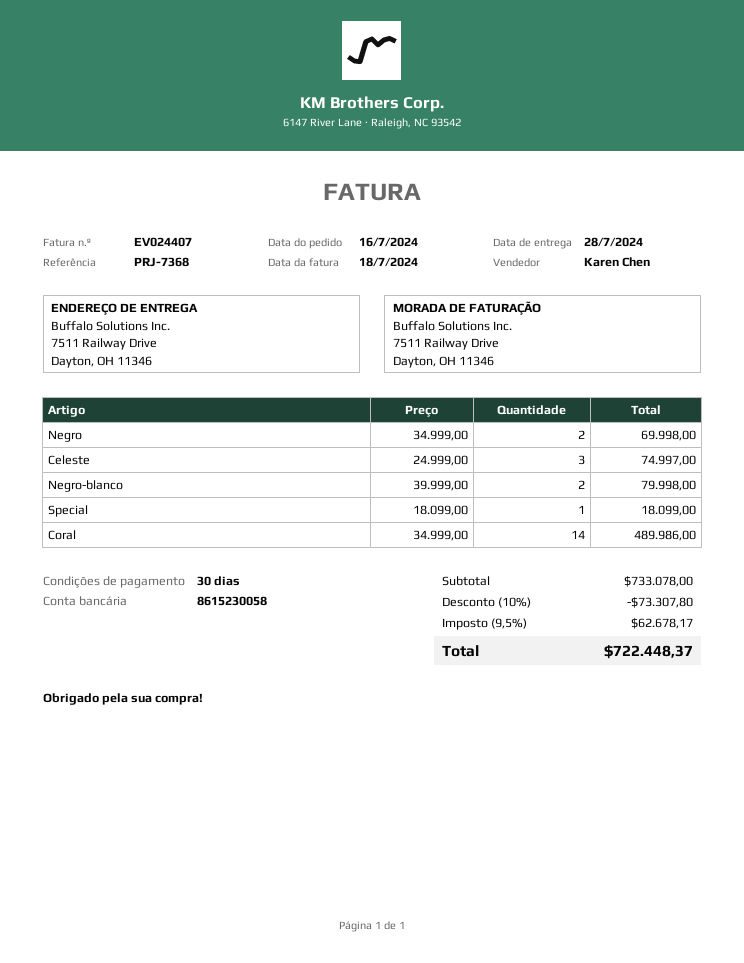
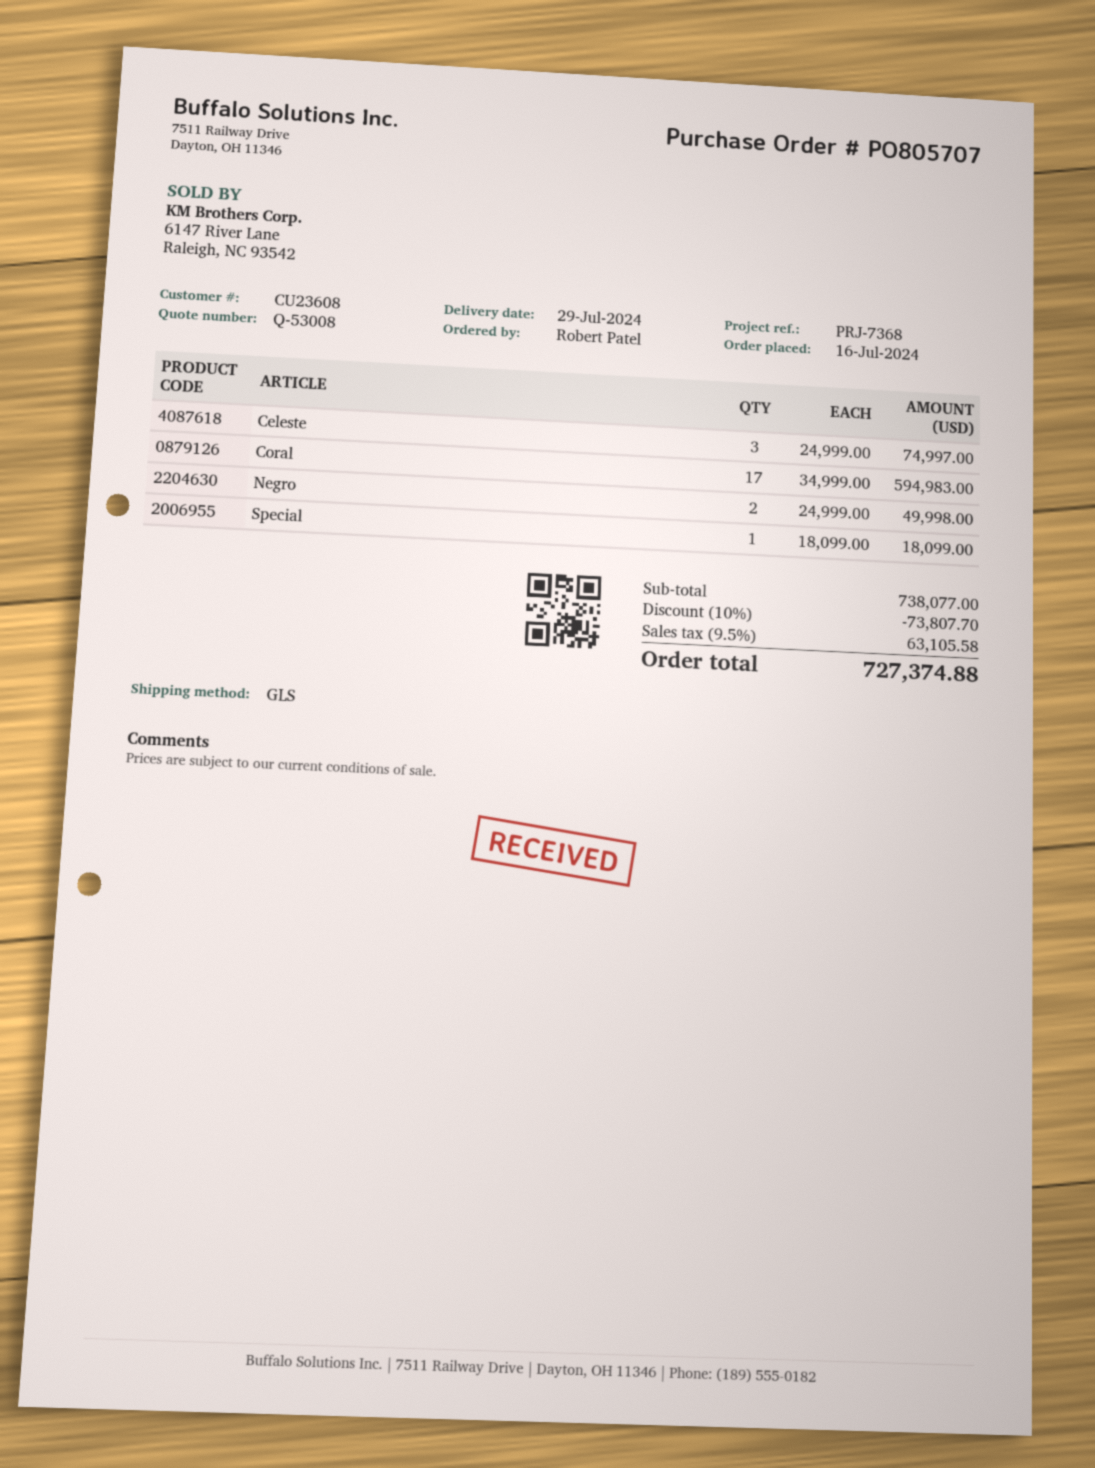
delivery date: 2024-07-28 -> 2024-07-29
Negro: 2 x 34999.00 = 69998.00 -> 2 x 24999.00 = 49998.00
Negro-blanco: 2 x 39999.00 = 79998.00 -> none
Coral: 14 x 34999.00 = 489986.00 -> 17 x 34999.00 = 594983.00
subtotal: 733078.00 -> 738077.00
discount: 10% = 73307.80 -> 10% = 73807.70
tax: 9.5% = 62678.17 -> 9.5% = 63105.58
total: 722448.37 -> 727374.88

